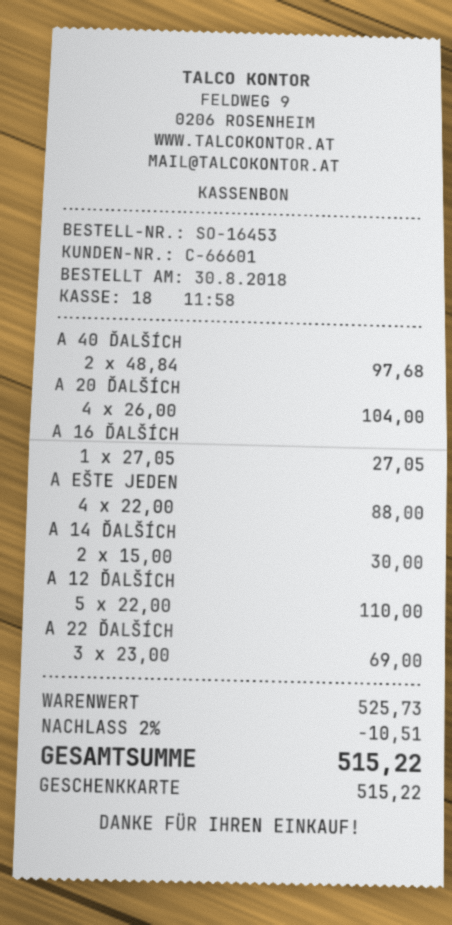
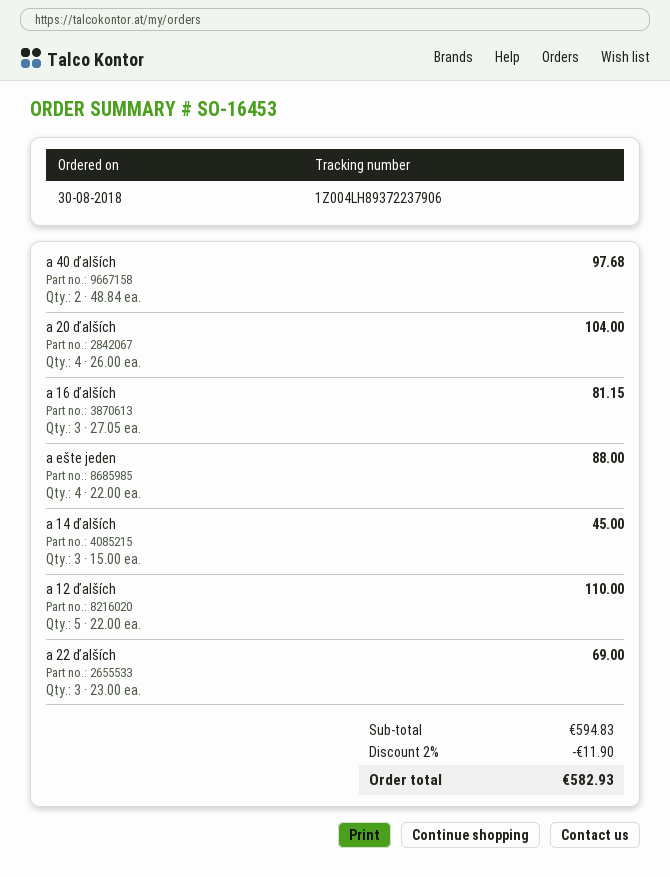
A 16 ĎALŠÍCH: 1 x 27.05 = 27.05 -> 3 x 27.05 = 81.15
A 14 ĎALŠÍCH: 2 x 15.00 = 30.00 -> 3 x 15.00 = 45.00
subtotal: 525.73 -> 594.83
discount: 2% = 10.51 -> 2% = 11.90
total: 515.22 -> 582.93

